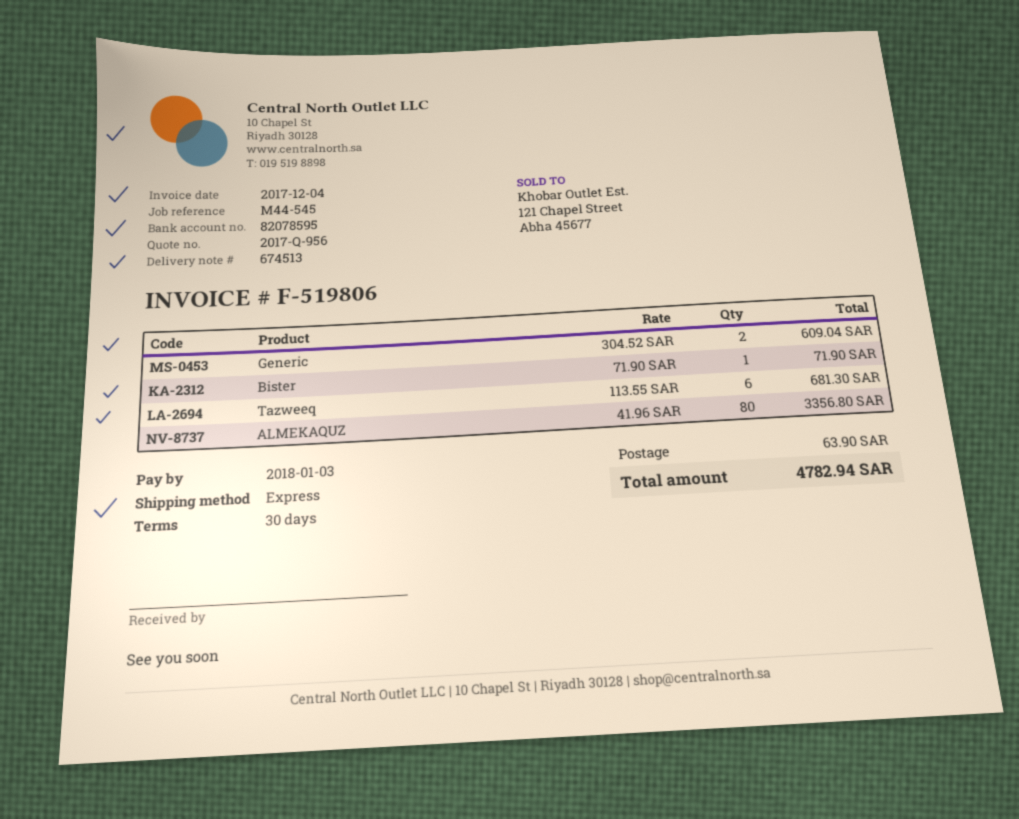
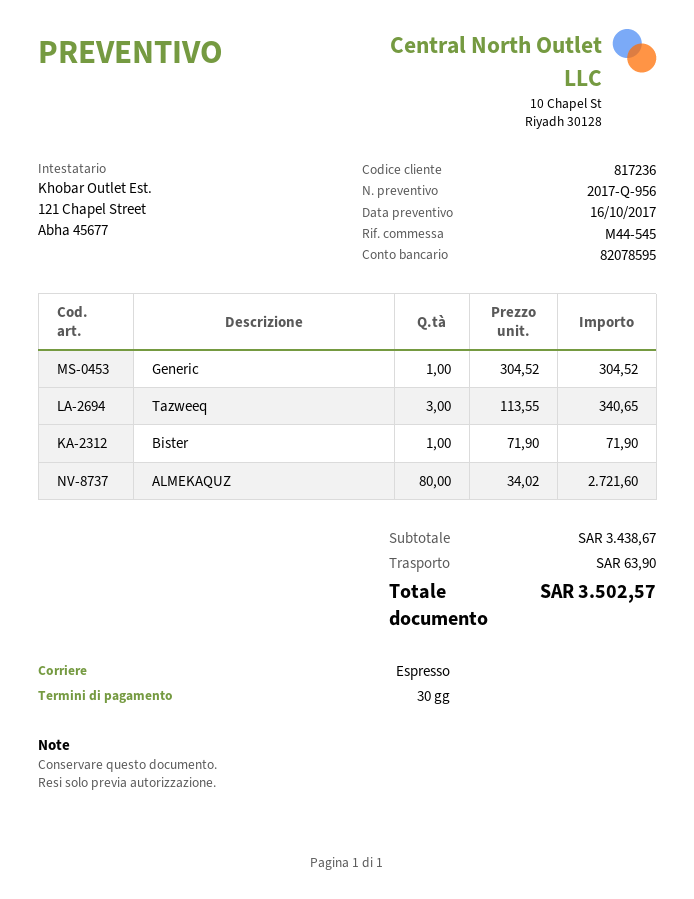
Generic: 2 x 304.52 = 609.04 -> 1 x 304.52 = 304.52
Tazweeq: 6 x 113.55 = 681.30 -> 3 x 113.55 = 340.65
ALMEKAQUZ: 80 x 41.96 = 3356.80 -> 80 x 34.02 = 2721.60
total: 4782.94 -> 3502.57

